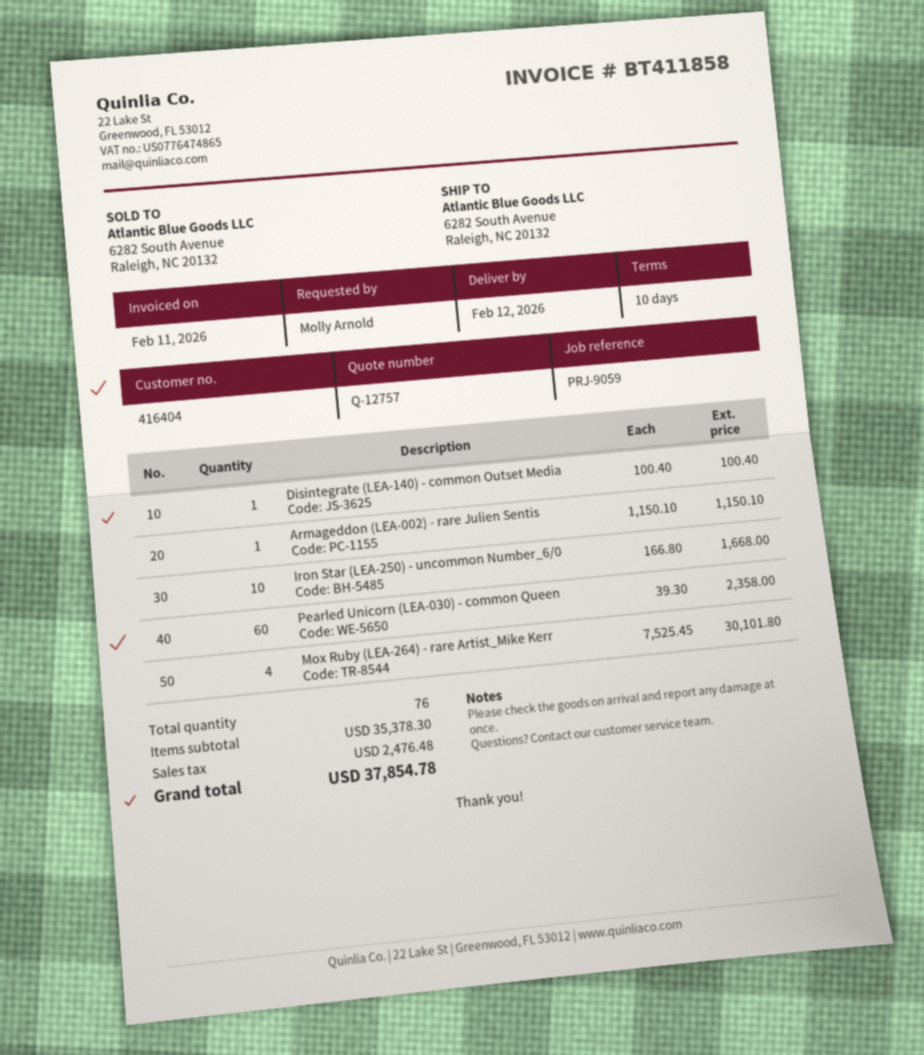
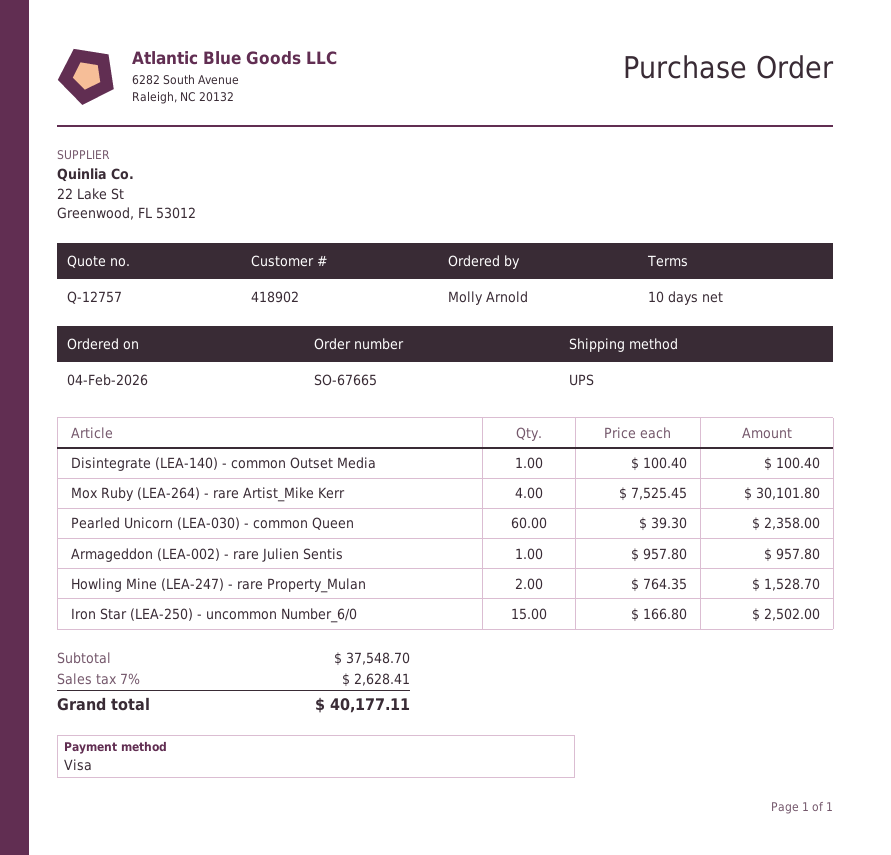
customer number: 416404 -> 418902
Armageddon (LEA-002) - rare Julien Sentis: 1 x 1150.10 = 1150.10 -> 1 x 957.80 = 957.80
Iron Star (LEA-250) - uncommon Number_6/0: 10 x 166.80 = 1668.00 -> 15 x 166.80 = 2502.00
Howling Mine (LEA-247) - rare Property_Mulan: none -> 2 x 764.35 = 1528.70
subtotal: 35378.30 -> 37548.70
tax: 2476.48 -> 2628.41
total: 37854.78 -> 40177.11

